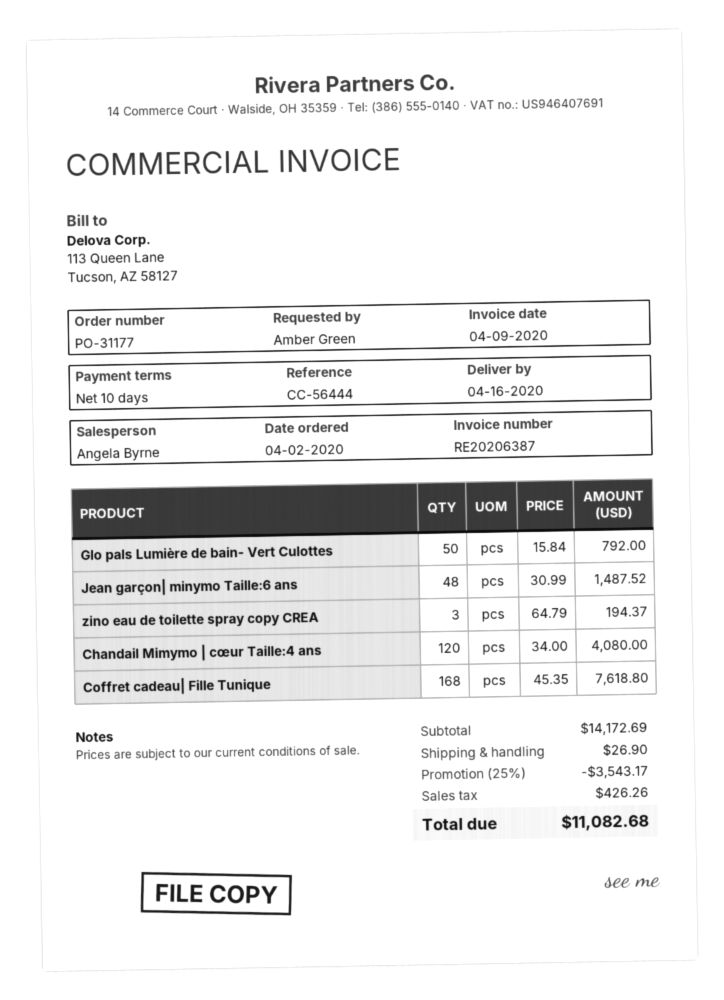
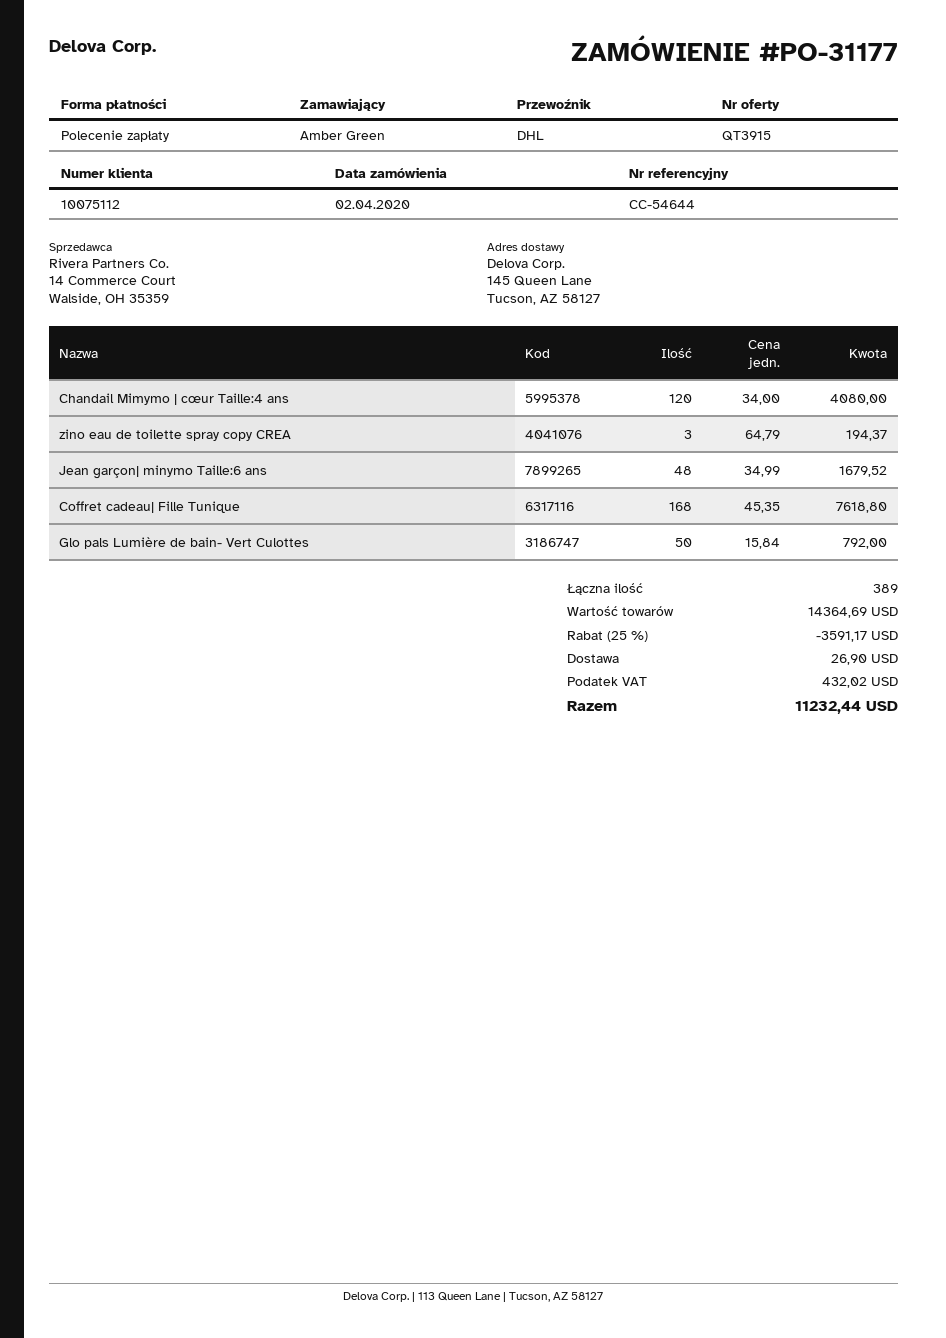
reference: CC-56444 -> CC-54644
Jean garçon| minymo Taille:6 ans: 48 x 30.99 = 1487.52 -> 48 x 34.99 = 1679.52
subtotal: 14172.69 -> 14364.69
discount: 25% = 3543.17 -> 25% = 3591.17
tax: 426.26 -> 432.02
total: 11082.68 -> 11232.44

